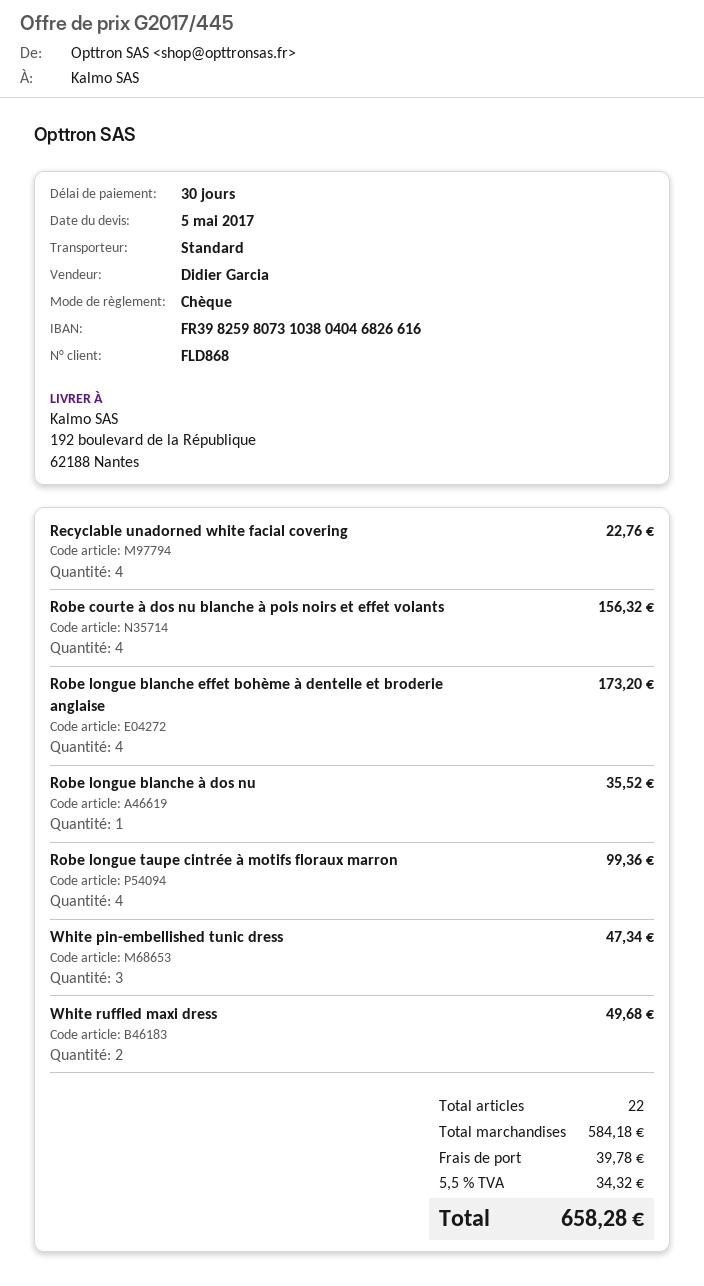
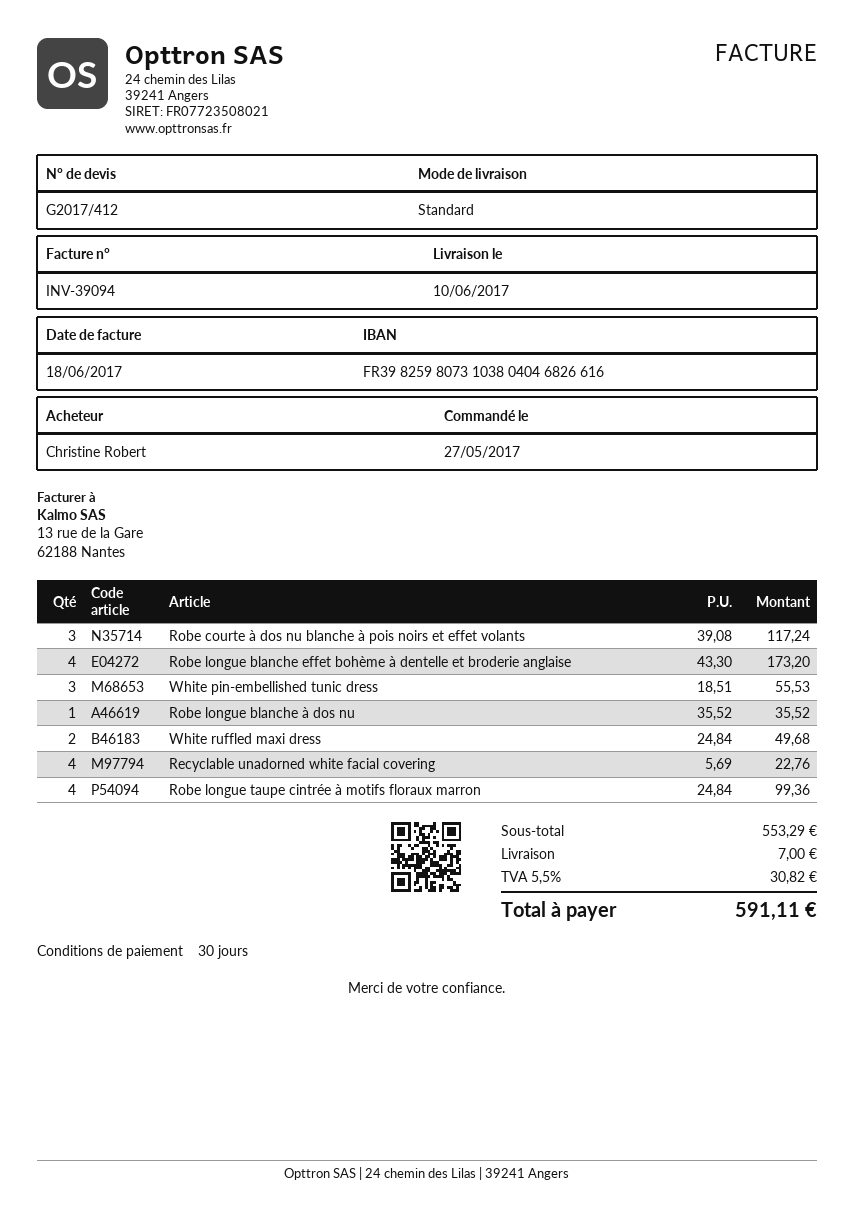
quote number: G2017/445 -> G2017/412
Robe courte à dos nu blanche à pois noirs et effet volants: 4 for 156.32 -> 3 for 117.24
White pin-embellished tunic dress: 3 for 47.34 -> 3 for 55.53
subtotal: 584.18 -> 553.29
shipping: 39.78 -> 7.00
tax: 5.5% = 34.32 -> 5.5% = 30.82
total: 658.28 -> 591.11

